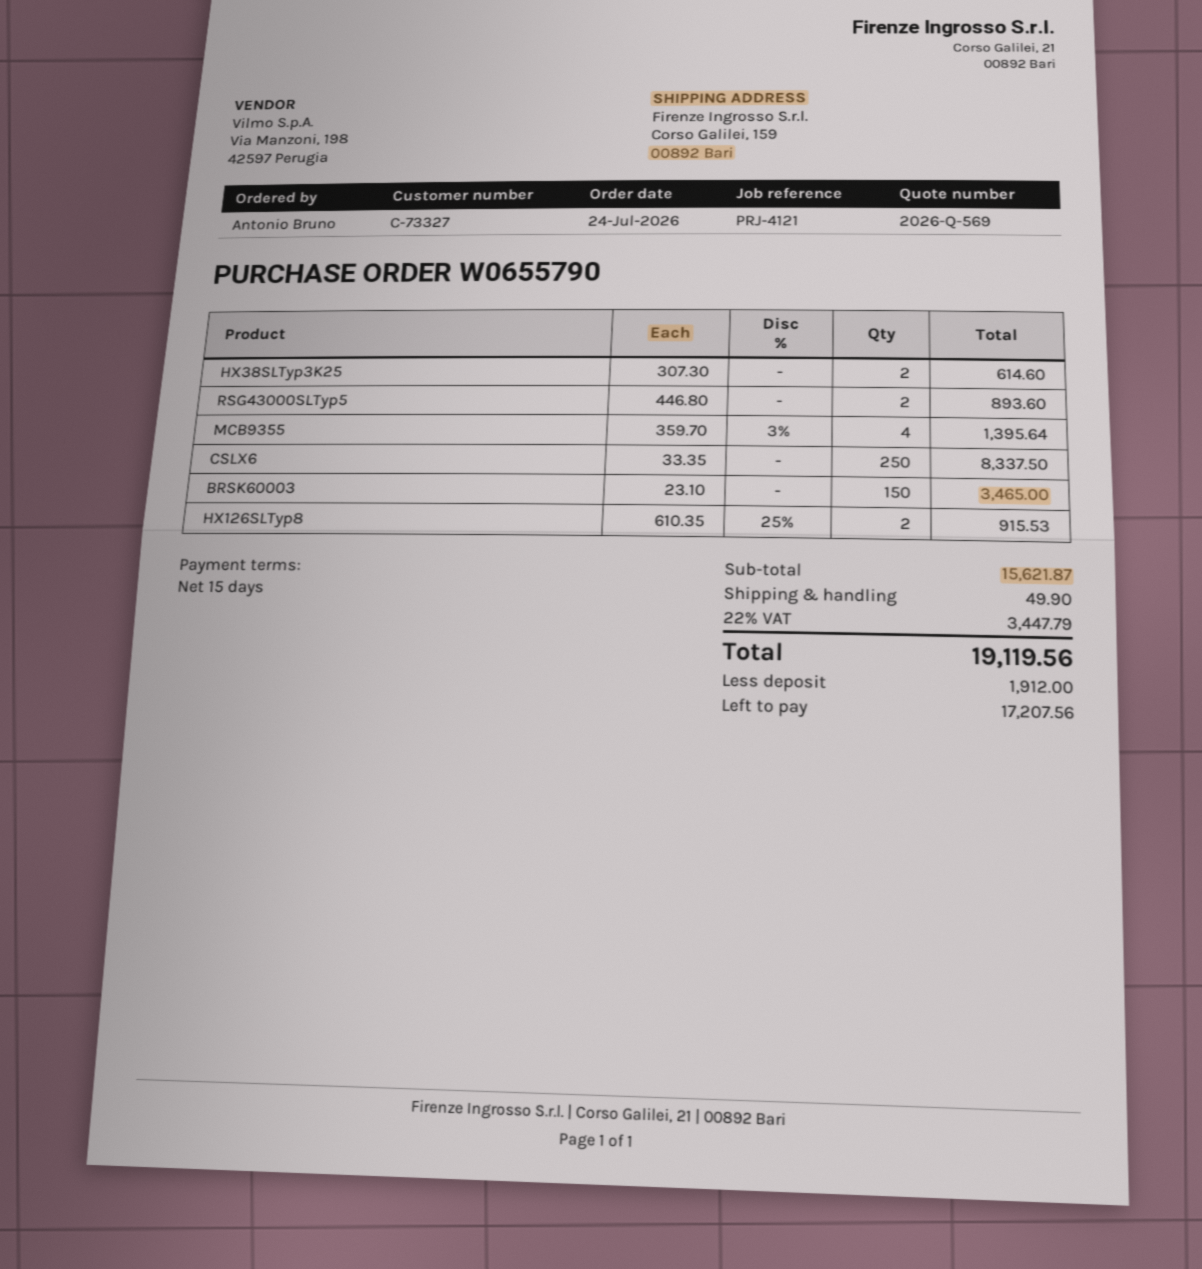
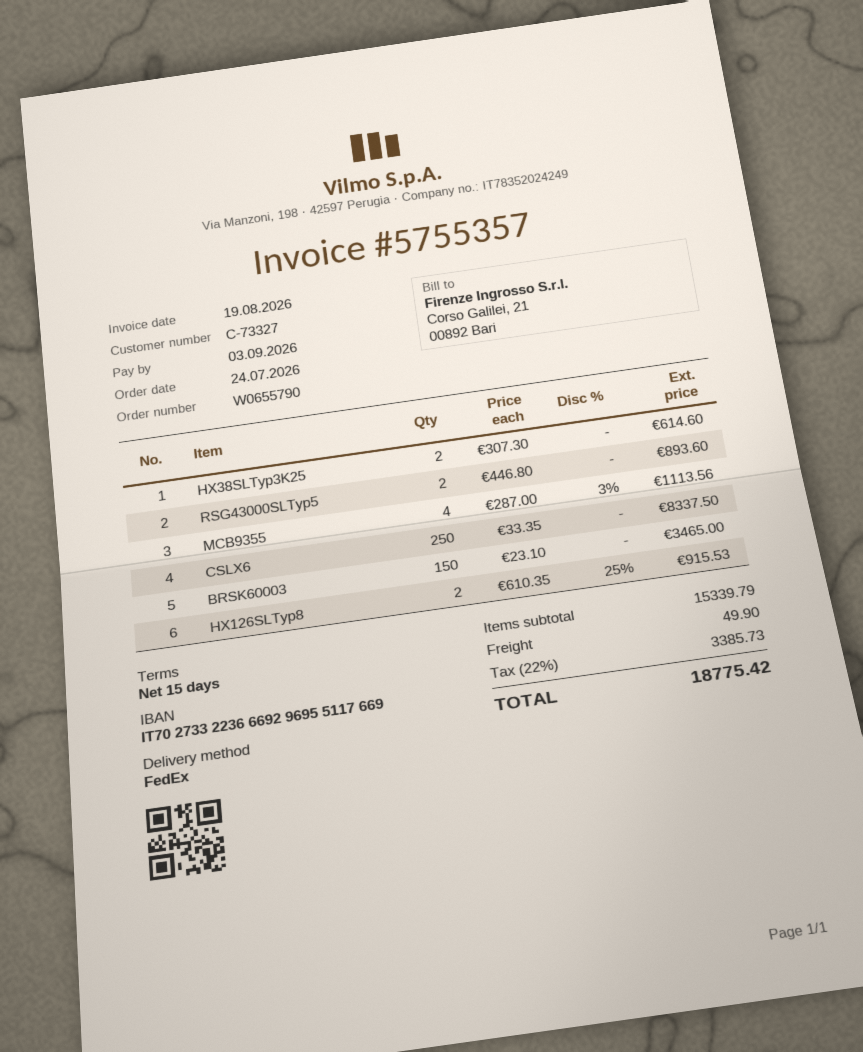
MCB9355: 4 x 359.70 - 3% = 1395.64 -> 4 x 287.00 - 3% = 1113.56
subtotal: 15621.87 -> 15339.79
tax: 22% = 3447.79 -> 22% = 3385.73
total: 19119.56 -> 18775.42

